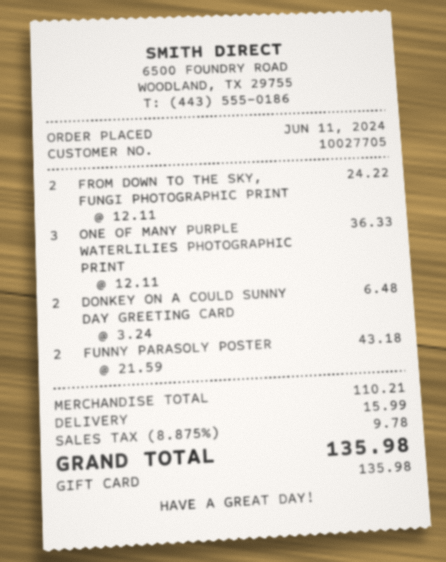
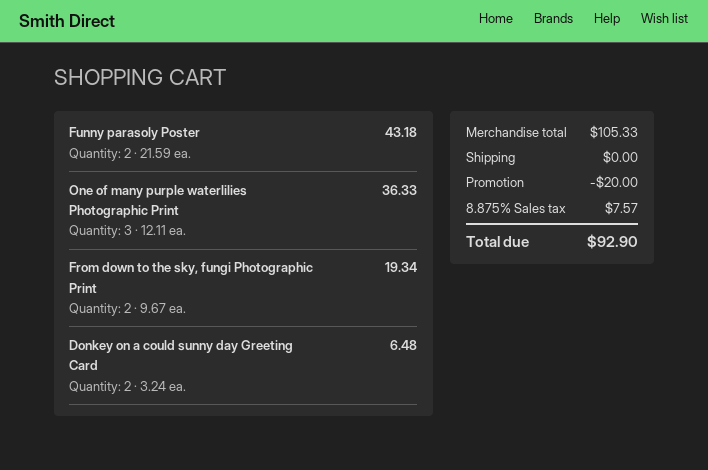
FROM DOWN TO THE SKY, FUNGI PHOTOGRAPHIC PRINT: 2 x 12.11 = 24.22 -> 2 x 9.67 = 19.34
subtotal: 110.21 -> 105.33
discount: none -> 20.00
shipping: 15.99 -> 0.00
tax: 8.875% = 9.78 -> 8.875% = 7.57
total: 135.98 -> 92.90

